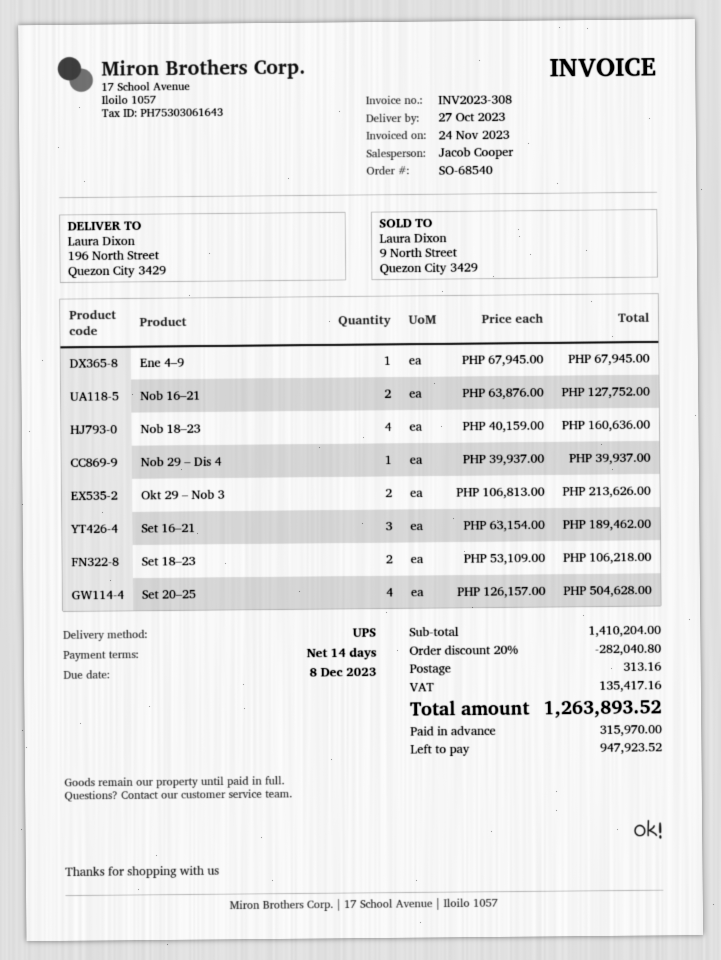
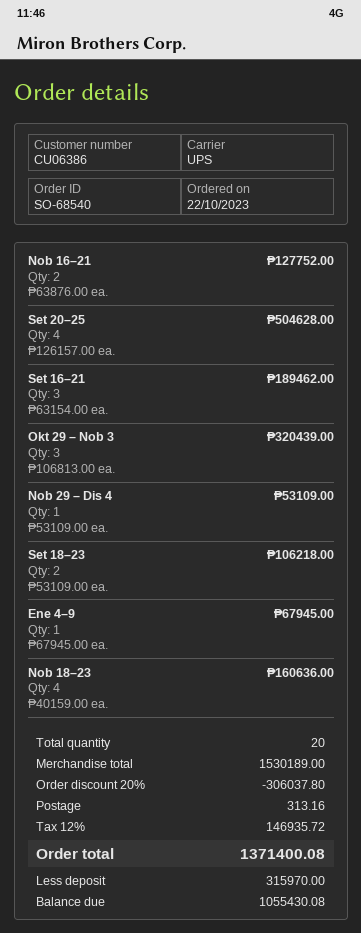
Nob 29 – Dis 4: 1 x 39937.00 = 39937.00 -> 1 x 53109.00 = 53109.00
Okt 29 – Nob 3: 2 x 106813.00 = 213626.00 -> 3 x 106813.00 = 320439.00
subtotal: 1410204.00 -> 1530189.00
discount: 20% = 282040.80 -> 20% = 306037.80
tax: 135417.16 -> 146935.72
total: 1263893.52 -> 1371400.08
balance: 947923.52 -> 1055430.08

